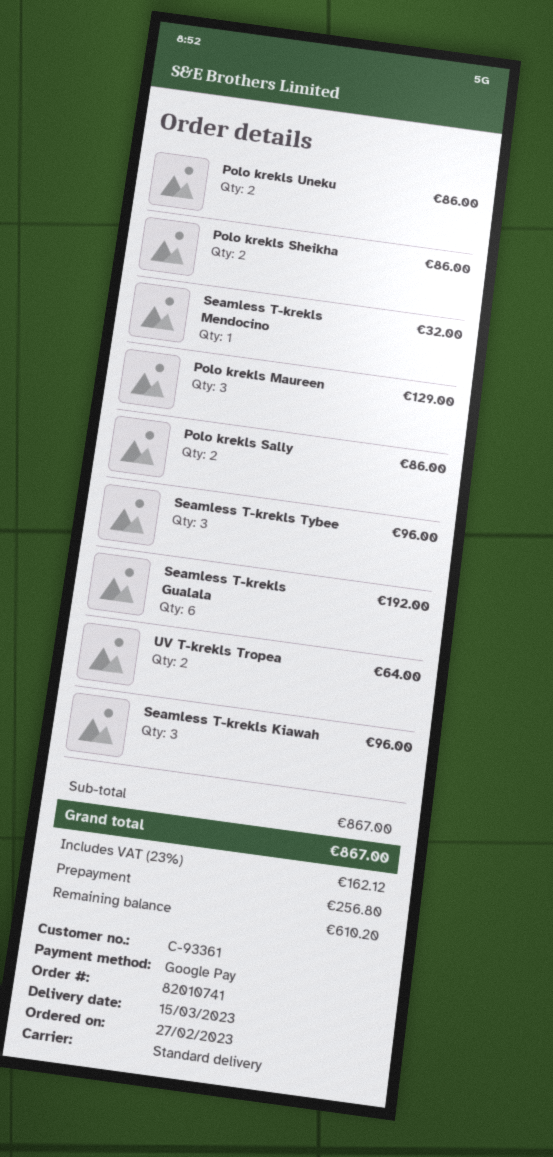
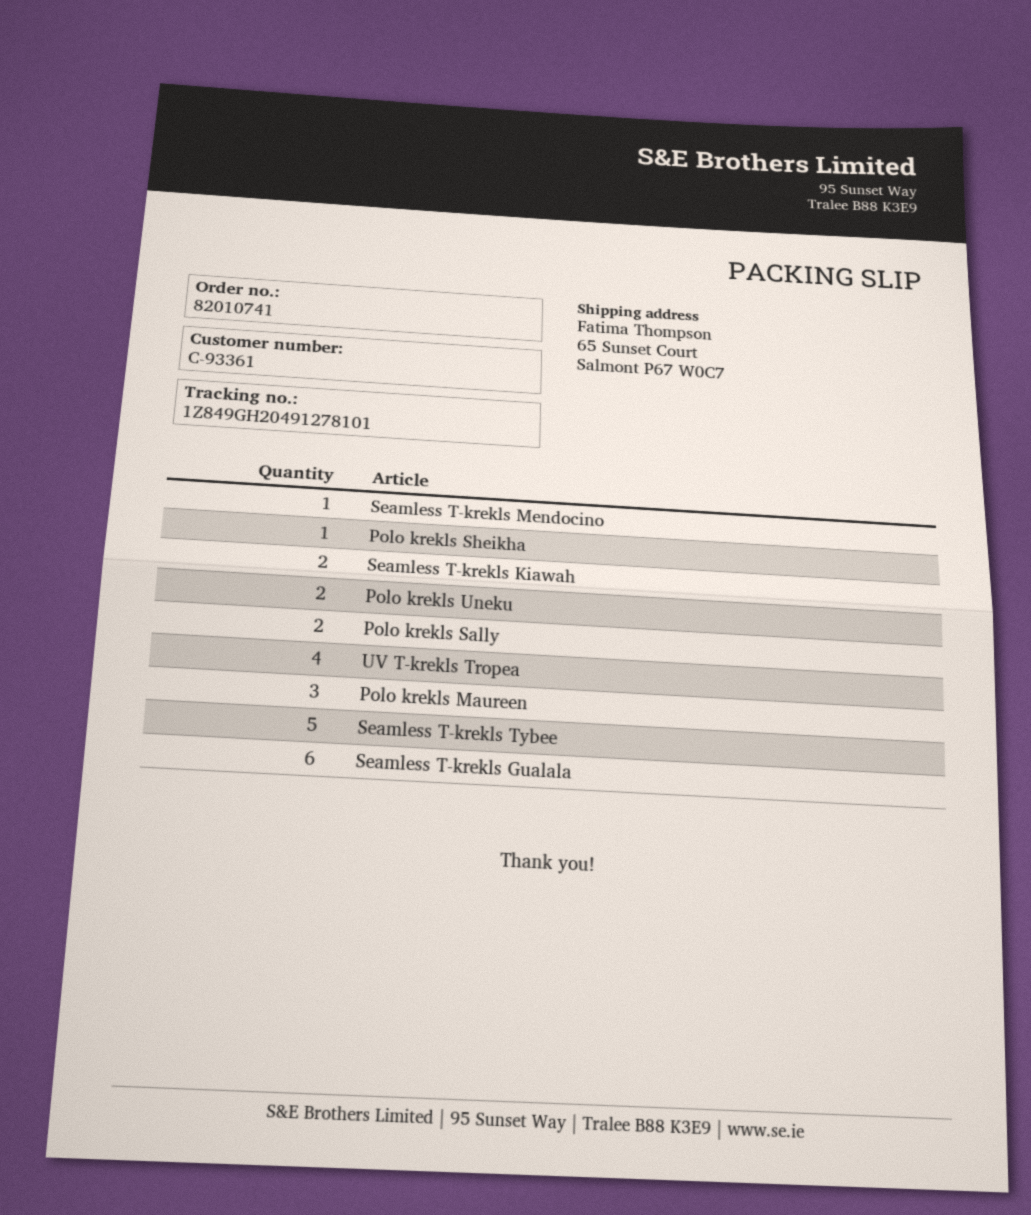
Polo krekls Sheikha: 2 -> 1
Seamless T-krekls Tybee: 3 -> 5
UV T-krekls Tropea: 2 -> 4
Seamless T-krekls Kiawah: 3 -> 2

